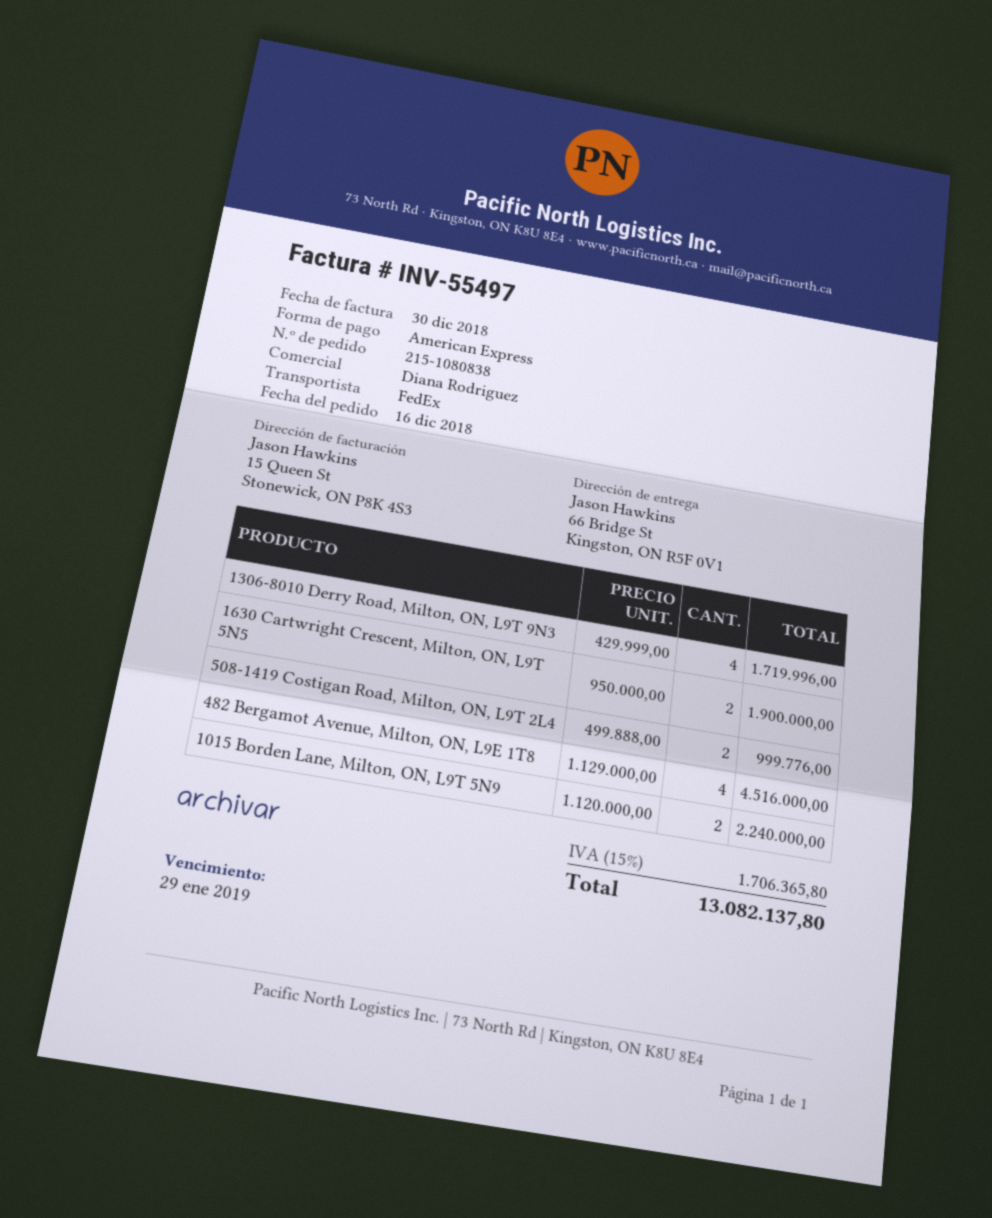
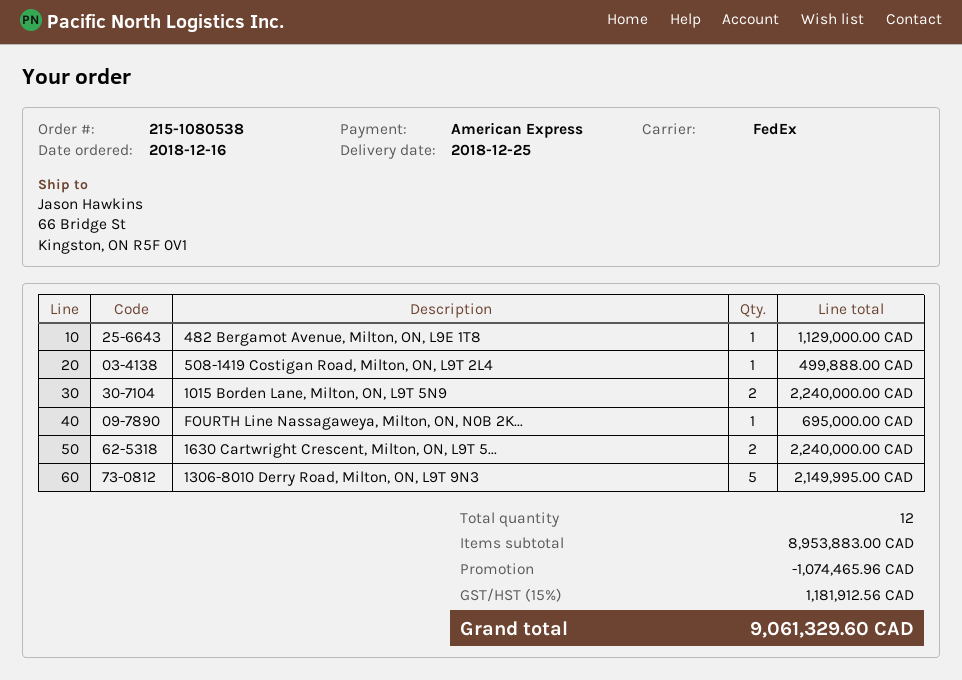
order number: 215-1080838 -> 215-1080538
1306-8010 Derry Road, Milton, ON, L9T 9N3: 4 for 1719996.00 -> 5 for 2149995.00
1630 Cartwright Crescent, Milton, ON, L9T 5N5: 2 for 1900000.00 -> 2 for 2240000.00
508-1419 Costigan Road, Milton, ON, L9T 2L4: 2 for 999776.00 -> 1 for 499888.00
482 Bergamot Avenue, Milton, ON, L9E 1T8: 4 for 4516000.00 -> 1 for 1129000.00
FOURTH Line Nassagaweya, Milton, ON, N0B 2K...: none -> 1 for 695000.00
discount: none -> 1074465.96
tax: 15% = 1706365.80 -> 15% = 1181912.56
total: 13082137.80 -> 9061329.60

